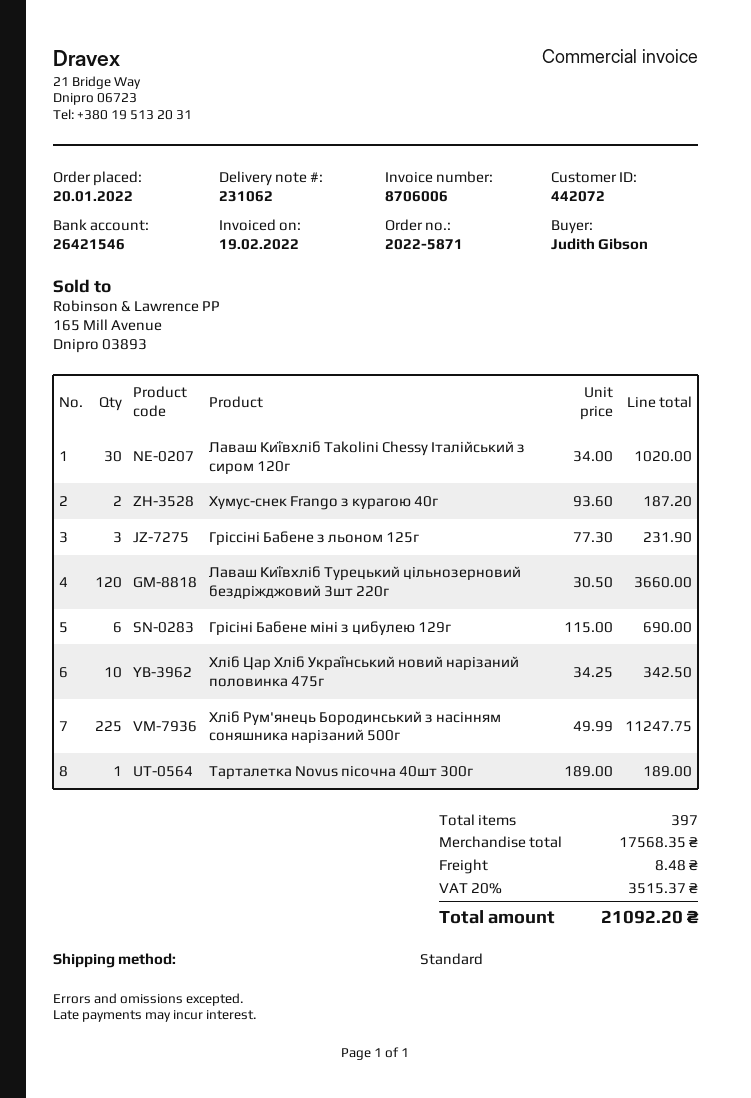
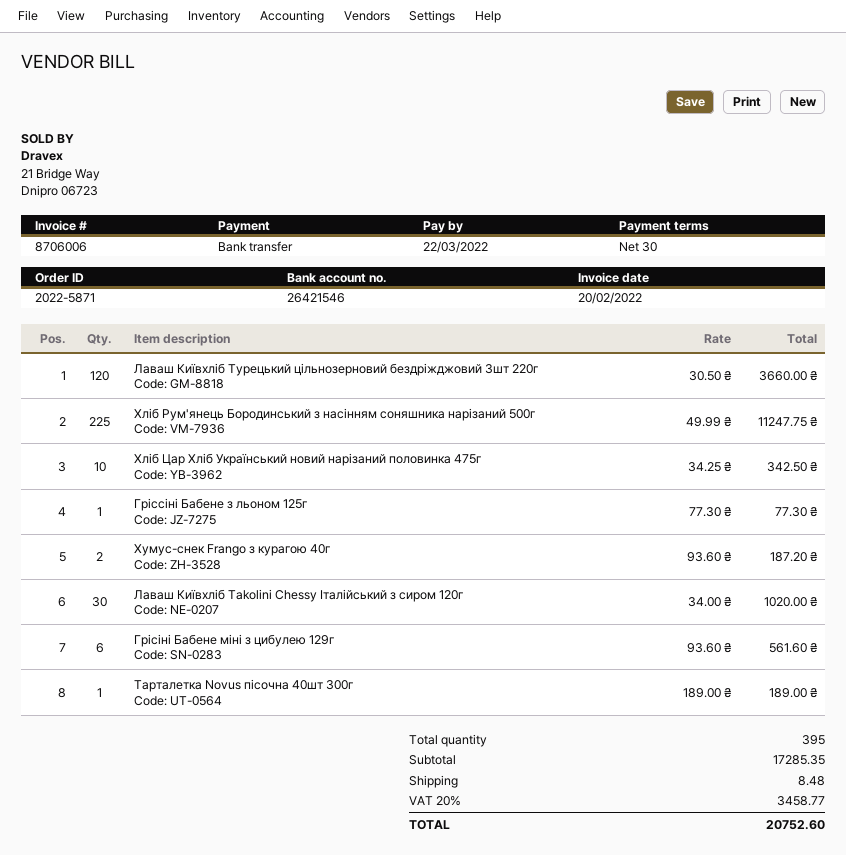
invoice date: 2022-02-19 -> 2022-02-20
Гріссіні Бабене з льоном 125г: 3 x 77.30 = 231.90 -> 1 x 77.30 = 77.30
Грісіні Бабене міні з цибулею 129г: 6 x 115.00 = 690.00 -> 6 x 93.60 = 561.60
total quantity: 397 -> 395
subtotal: 17568.35 -> 17285.35
tax: 20% = 3515.37 -> 20% = 3458.77
total: 21092.20 -> 20752.60

